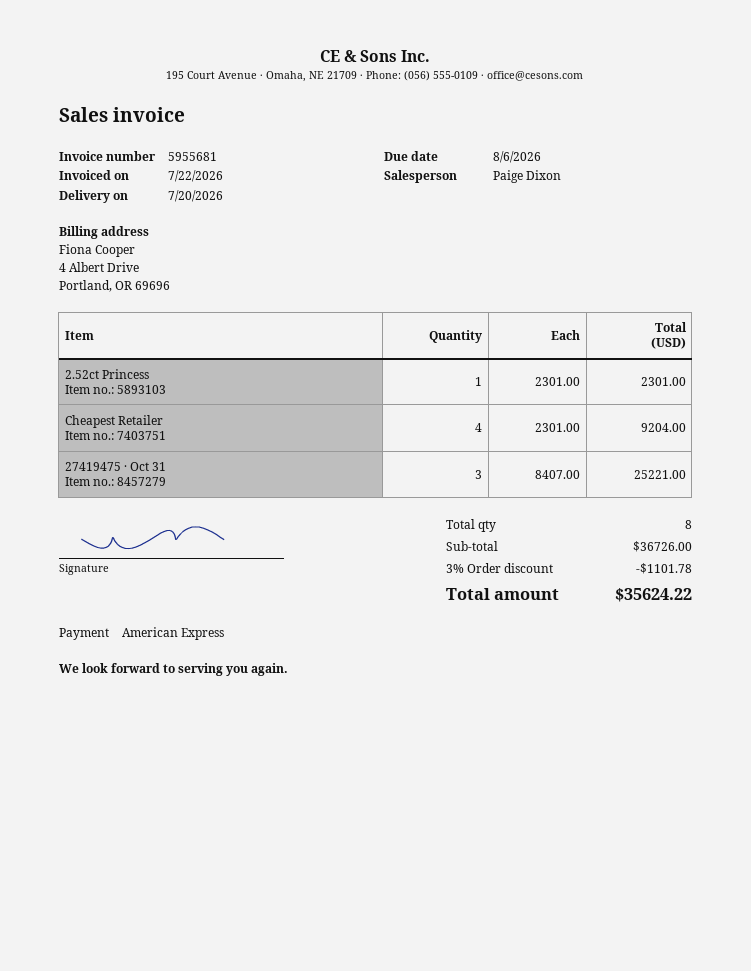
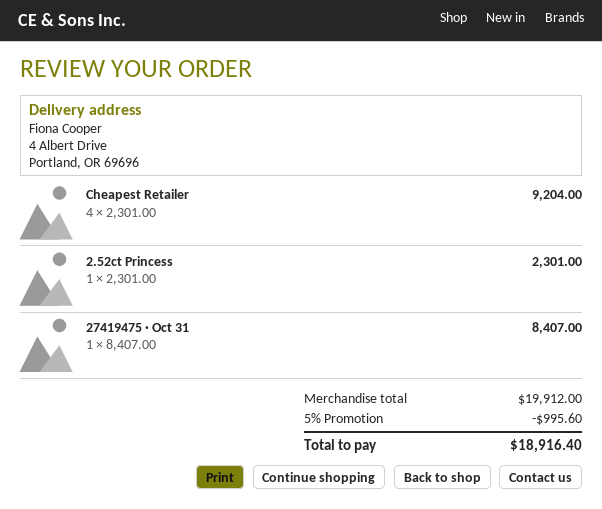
27419475 · Oct 31: 3 x 8407.00 = 25221.00 -> 1 x 8407.00 = 8407.00
subtotal: 36726.00 -> 19912.00
discount: 3% = 1101.78 -> 5% = 995.60
total: 35624.22 -> 18916.40

